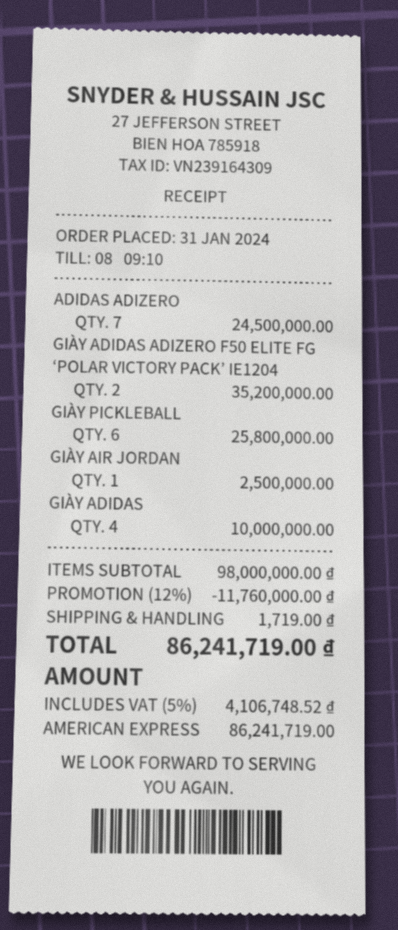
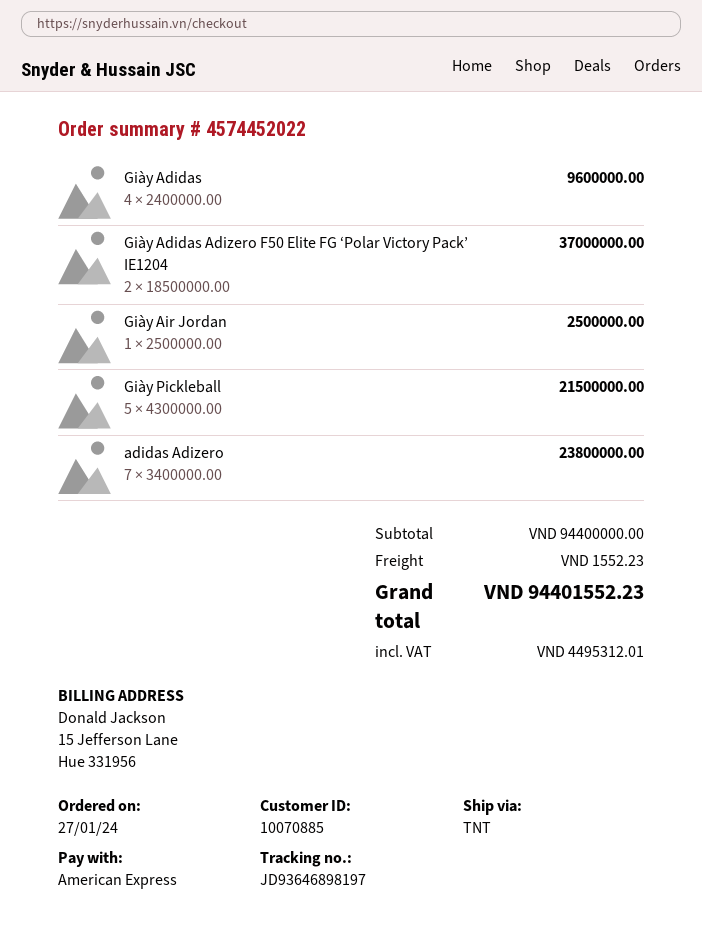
order date: 2024-01-31 -> 2024-01-27
ADIDAS ADIZERO: 7 for 24500000.00 -> 7 for 23800000.00
GIÀY ADIDAS ADIZERO F50 ELITE FG ‘POLAR VICTORY PACK’ IE1204: 2 for 35200000.00 -> 2 for 37000000.00
GIÀY PICKLEBALL: 6 for 25800000.00 -> 5 for 21500000.00
GIÀY ADIDAS: 4 for 10000000.00 -> 4 for 9600000.00
subtotal: 98000000.00 -> 94400000.00
discount: 12% = 11760000.00 -> none
shipping: 1719.00 -> 1552.23
tax: 4106748.52 -> 4495312.01
total: 86241719.00 -> 94401552.23

